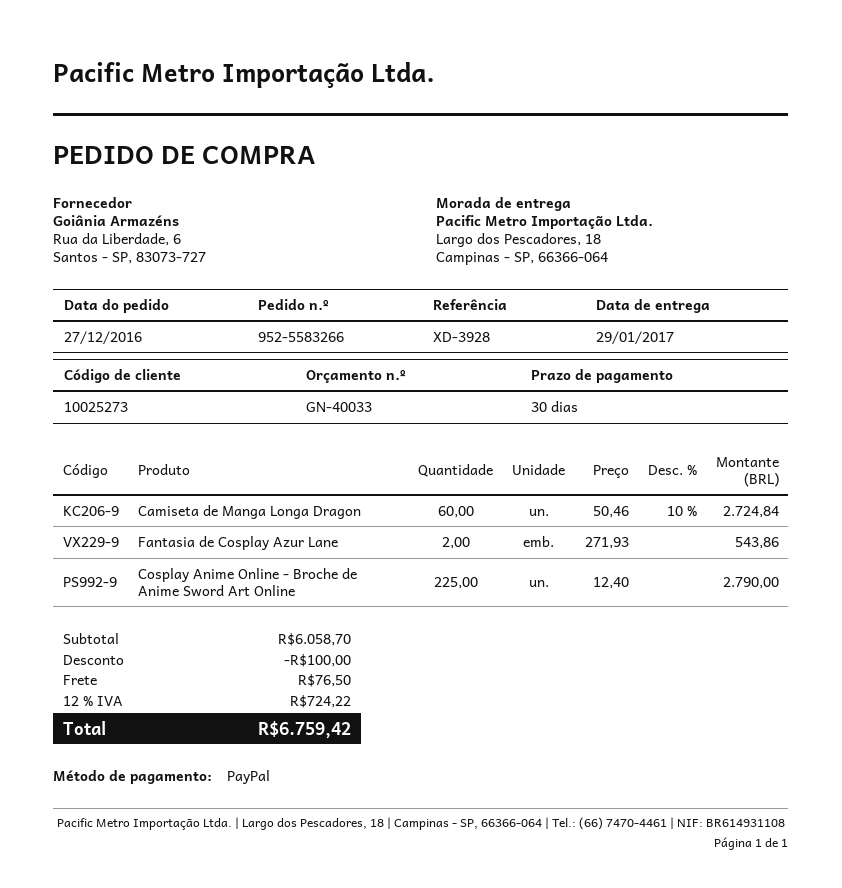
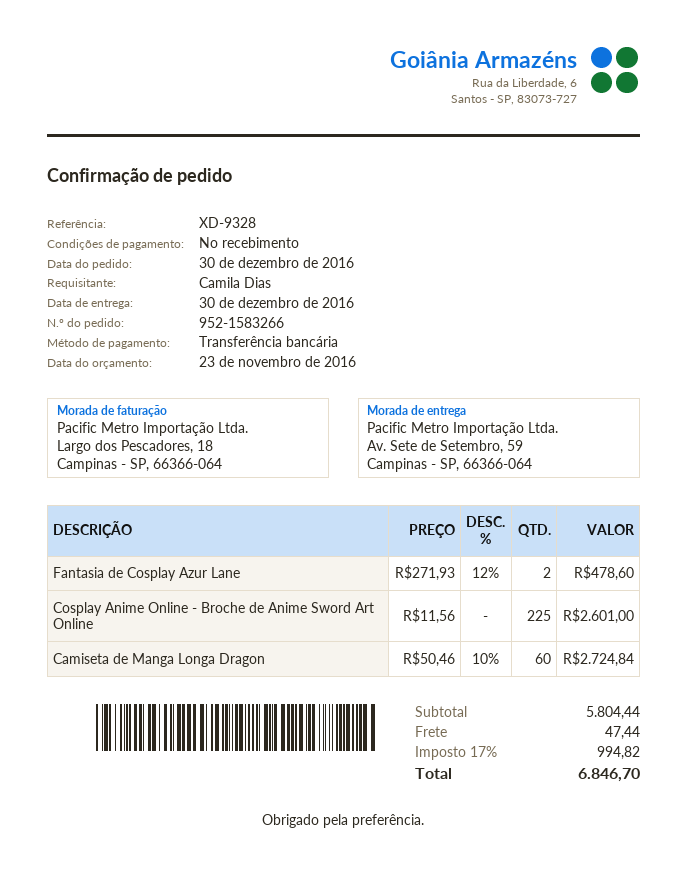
order number: 952-5583266 -> 952-1583266
order date: 2016-12-27 -> 2016-12-30
delivery date: 2017-01-29 -> 2016-12-30
payment terms: 30 days -> on receipt
reference: XD-3928 -> XD-9328
payment method: PayPal -> bank transfer
ship to: Largo dos Pescadores, 18, Campinas - SP, 66366-064 -> Av. Sete de Setembro, 59, Campinas - SP, 66366-064
Fantasia de Cosplay Azur Lane: 2 x 271.93 = 543.86 -> 2 x 271.93 - 12% = 478.60
Cosplay Anime Online - Broche de Anime Sword Art Online: 225 x 12.40 = 2790.00 -> 225 x 11.56 = 2601.00
subtotal: 6058.70 -> 5804.44
discount: 100.00 -> none
shipping: 76.50 -> 47.44
tax: 12% = 724.22 -> 17% = 994.82
total: 6759.42 -> 6846.70

